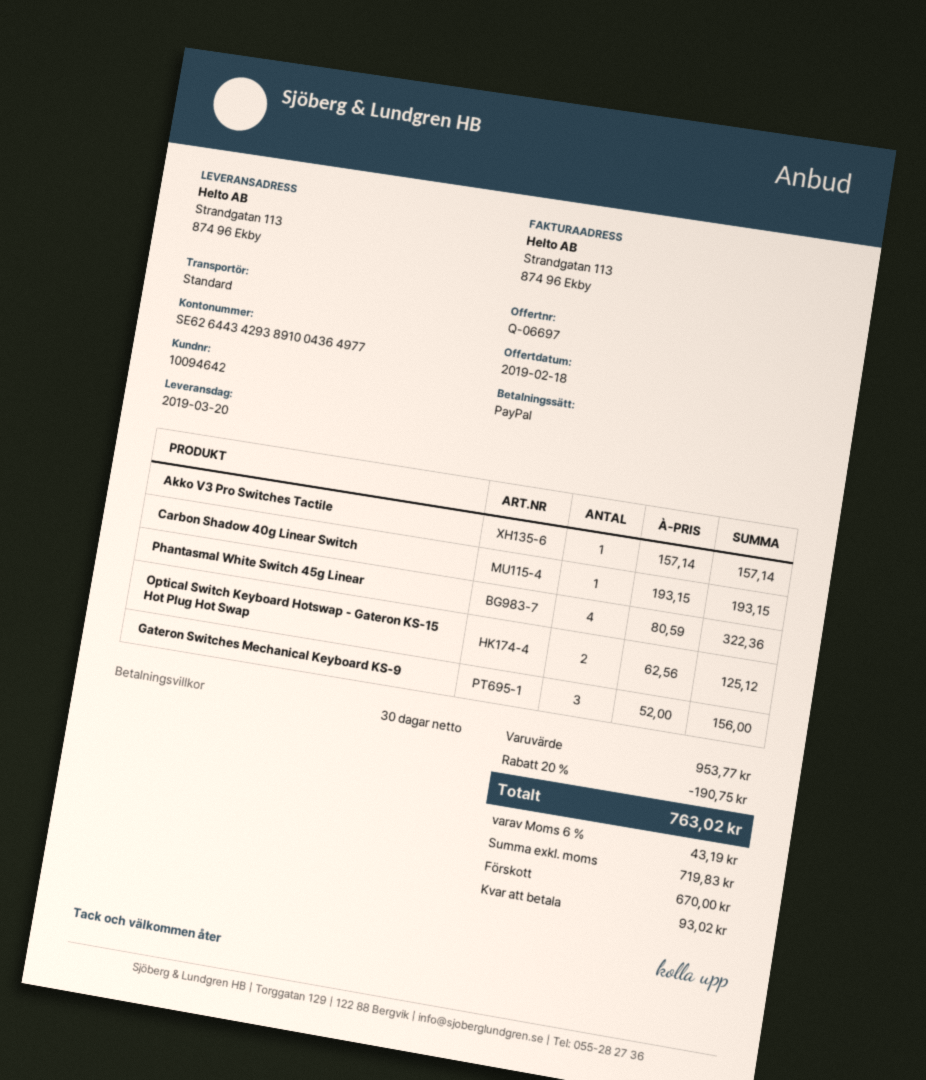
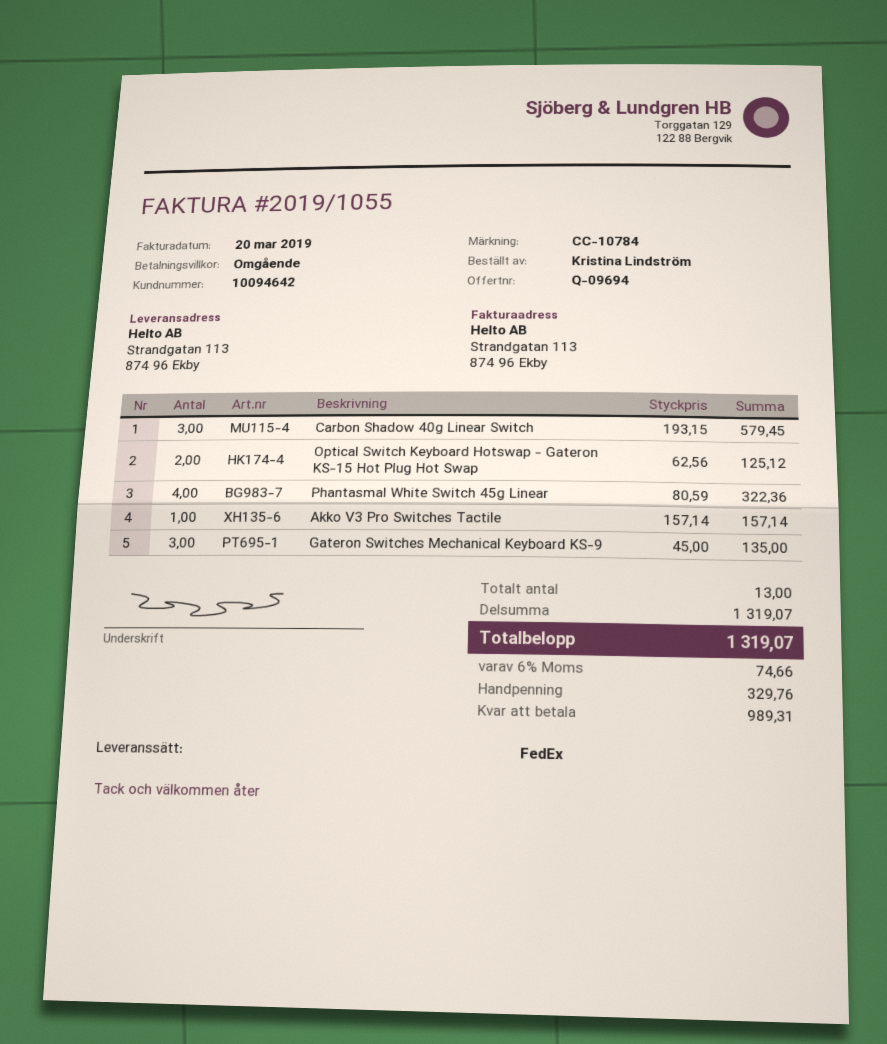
quote number: Q-06697 -> Q-09694
payment terms: 30 days -> on receipt
shipping method: standard -> FedEx
Carbon Shadow 40g Linear Switch: 1 x 193.15 = 193.15 -> 3 x 193.15 = 579.45
Gateron Switches Mechanical Keyboard KS-9: 3 x 52.00 = 156.00 -> 3 x 45.00 = 135.00
subtotal: 953.77 -> 1319.07
discount: 20% = 190.75 -> none
tax: 6% = 43.19 -> 6% = 74.66
total: 763.02 -> 1319.07
deposit: 670.00 -> 329.76
balance: 93.02 -> 989.31

